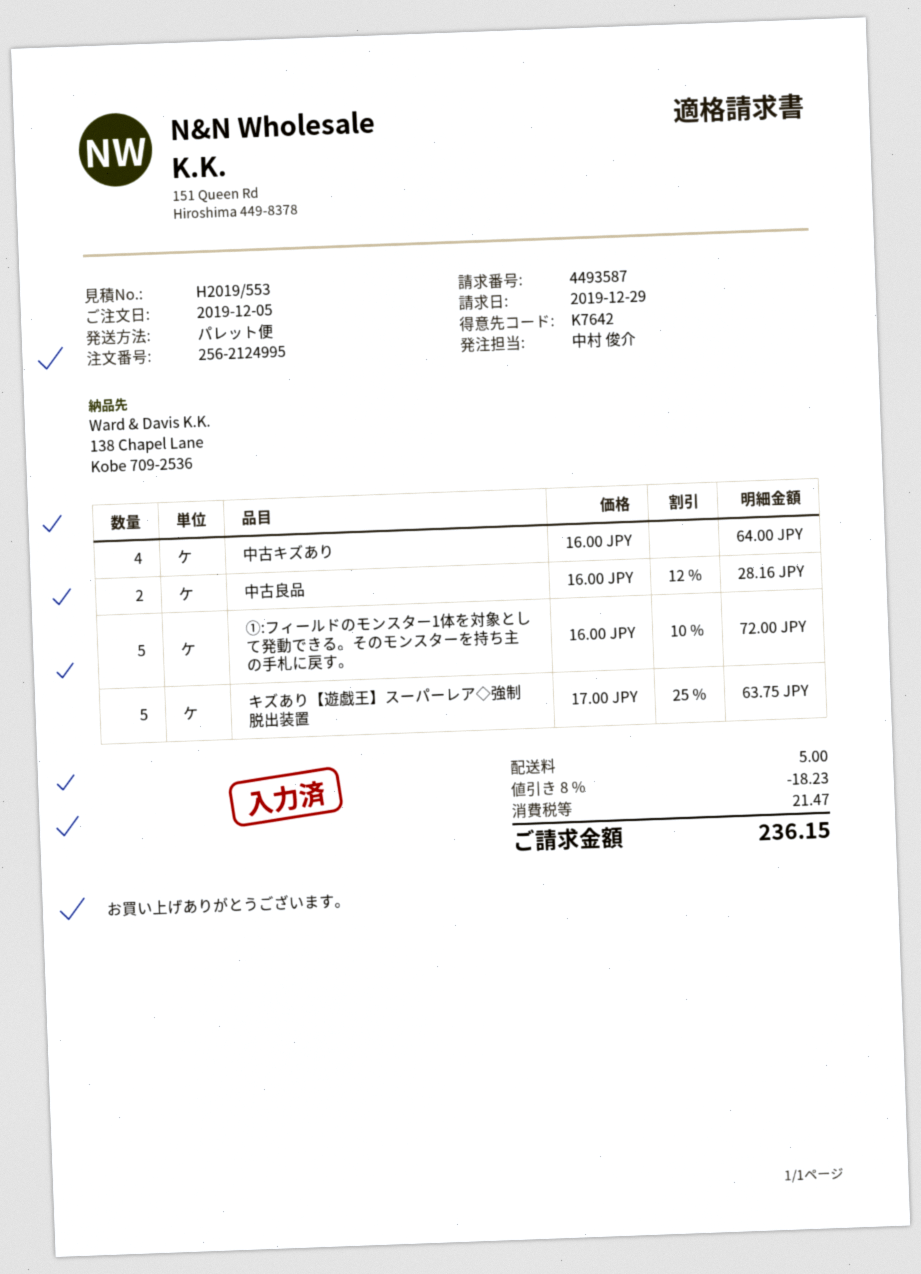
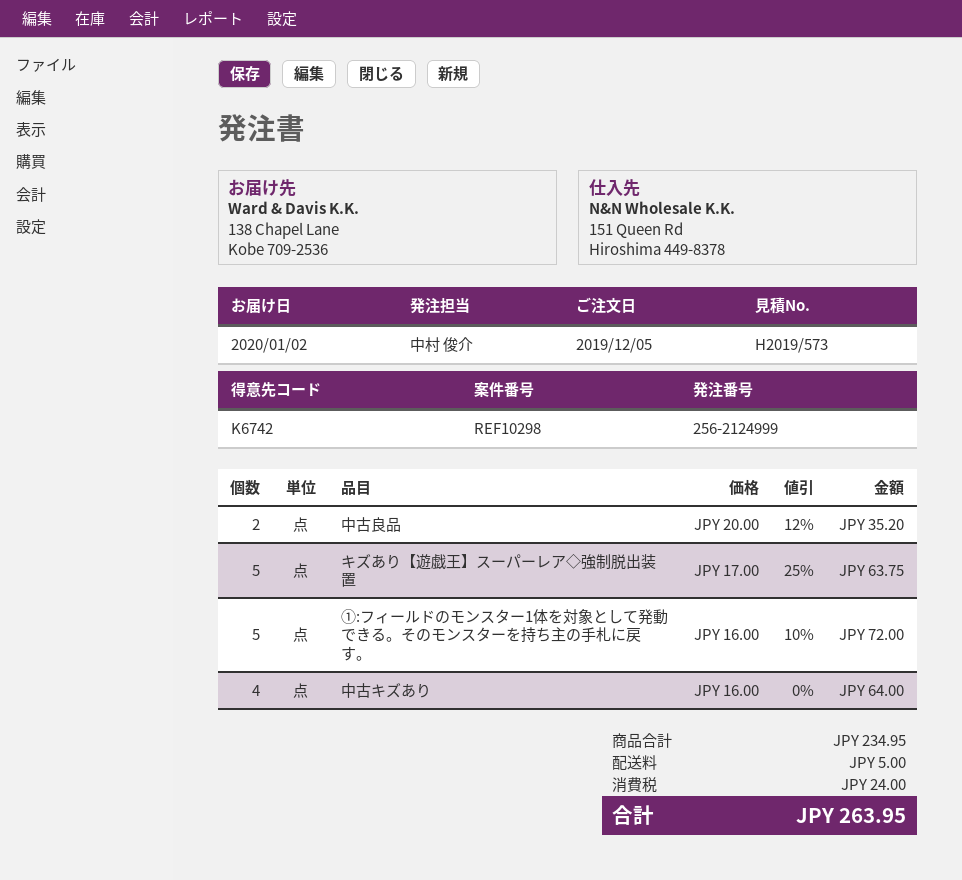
quote number: H2019/553 -> H2019/573
order number: 256-2124995 -> 256-2124999
customer number: K7642 -> K6742
中古良品: 2 x 16.00 - 12% = 28.16 -> 2 x 20.00 - 12% = 35.20
discount: 8% = 18.23 -> none
tax: 21.47 -> 24.00
total: 236.15 -> 263.95

